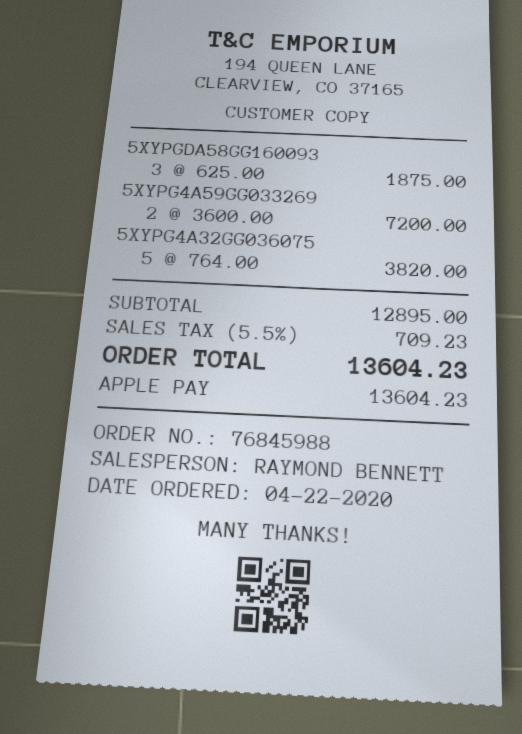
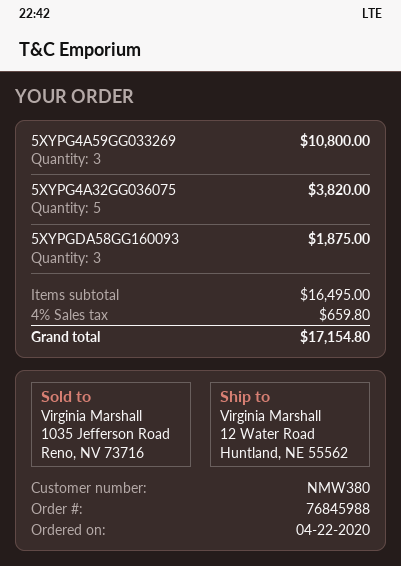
5XYPG4A59GG033269: 2 for 7200.00 -> 3 for 10800.00
subtotal: 12895.00 -> 16495.00
tax: 5.5% = 709.23 -> 4% = 659.80
total: 13604.23 -> 17154.80

